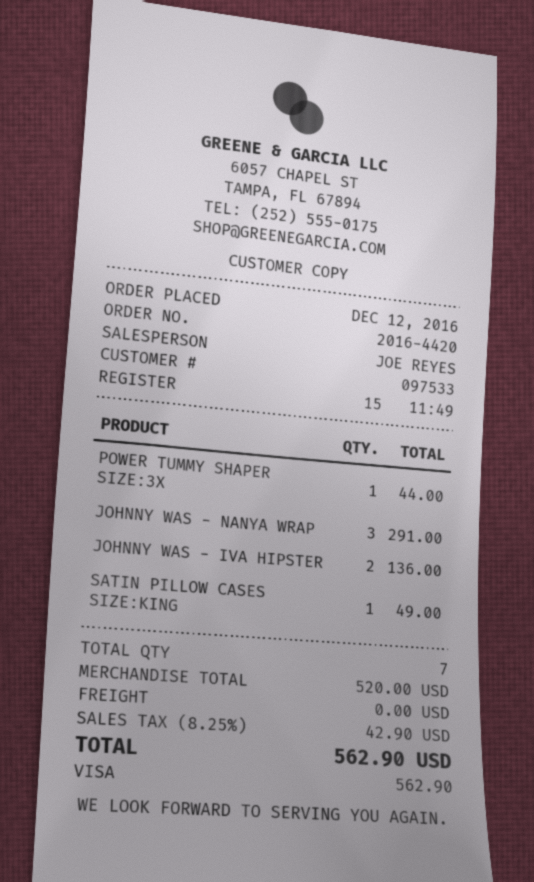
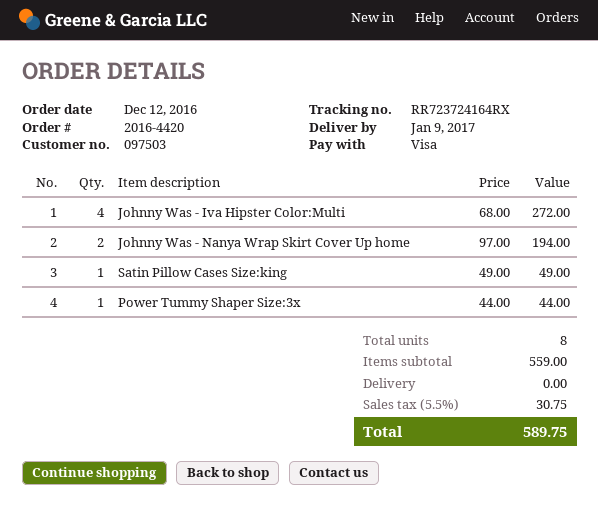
customer number: 097533 -> 097503
JOHNNY WAS - NANYA WRAP: 3 for 291.00 -> 2 for 194.00
JOHNNY WAS - IVA HIPSTER: 2 for 136.00 -> 4 for 272.00
total quantity: 7 -> 8
subtotal: 520.00 -> 559.00
tax: 8.25% = 42.90 -> 5.5% = 30.75
total: 562.90 -> 589.75

